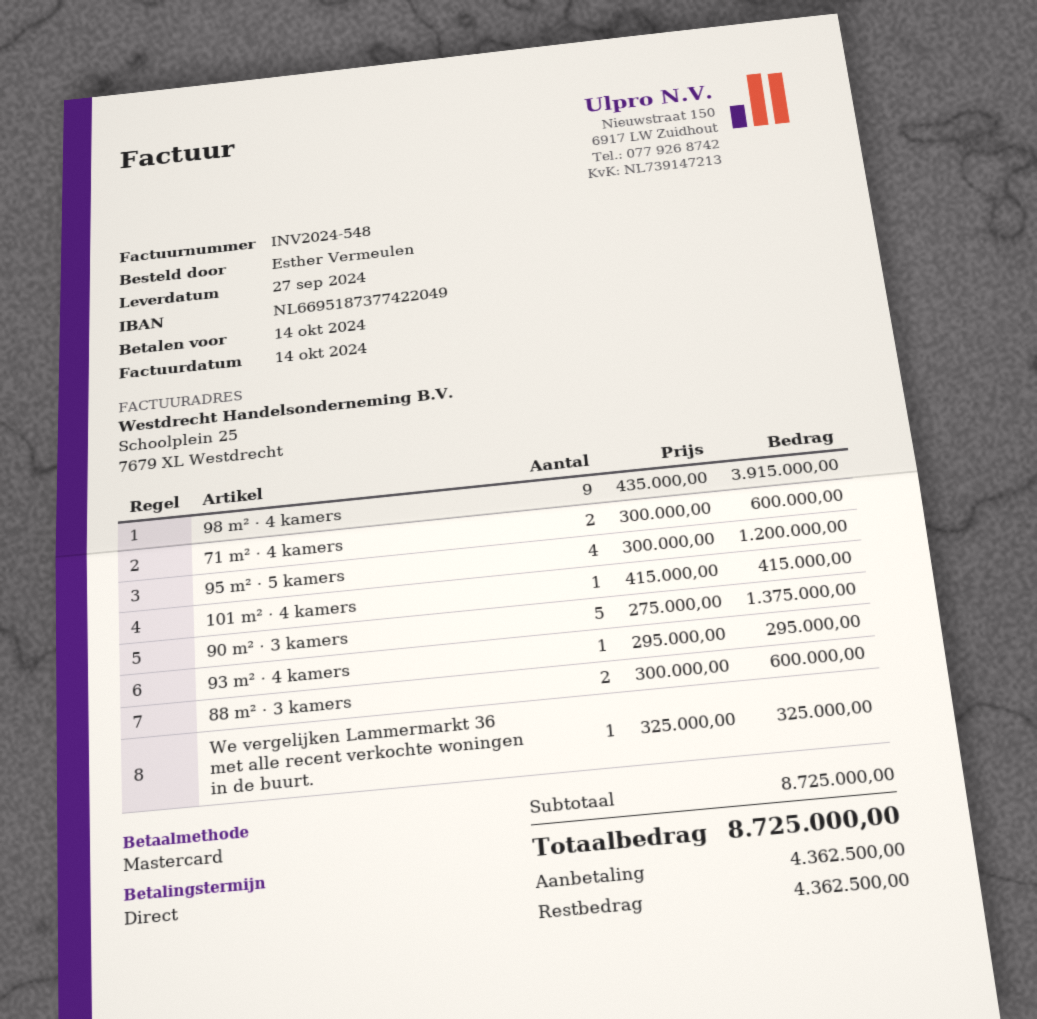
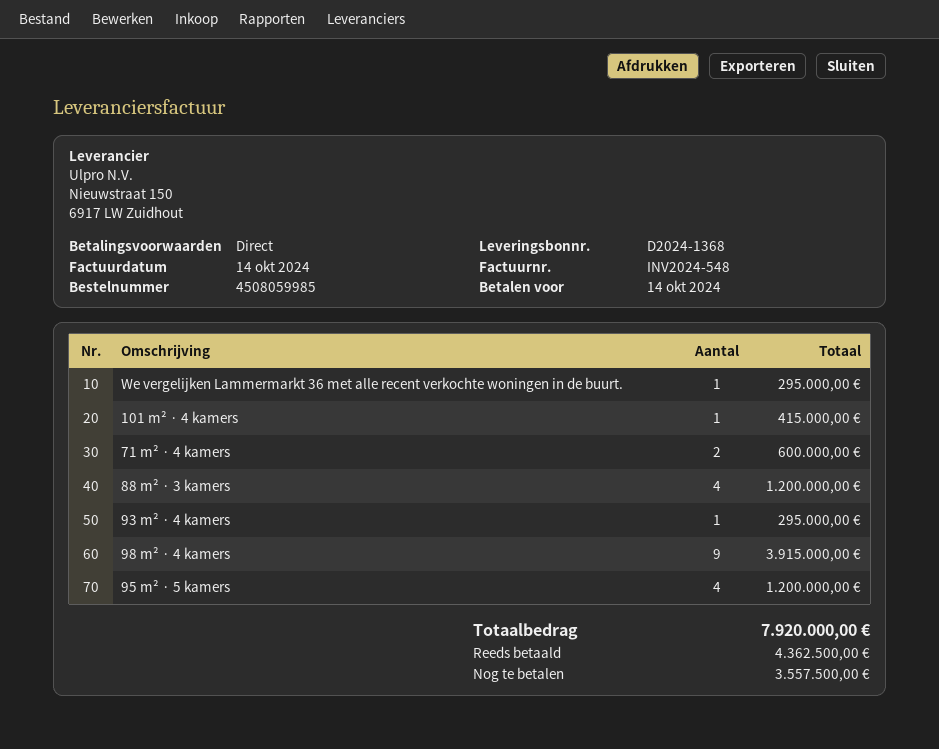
90 m² · 3 kamers: 5 for 1375000.00 -> none
88 m² · 3 kamers: 2 for 600000.00 -> 4 for 1200000.00
We vergelijken Lammermarkt 36 met alle recent verkochte woningen in de buurt.: 1 for 325000.00 -> 1 for 295000.00
total: 8725000.00 -> 7920000.00
balance: 4362500.00 -> 3557500.00

